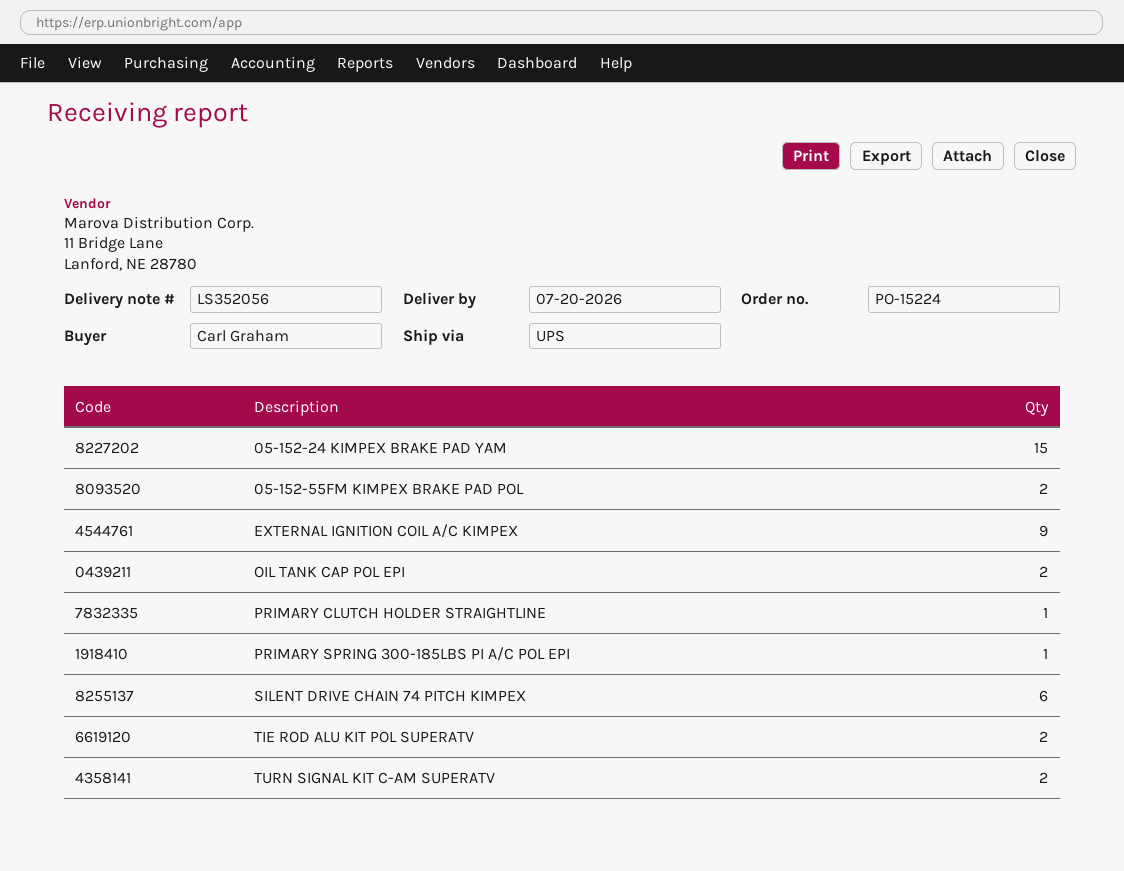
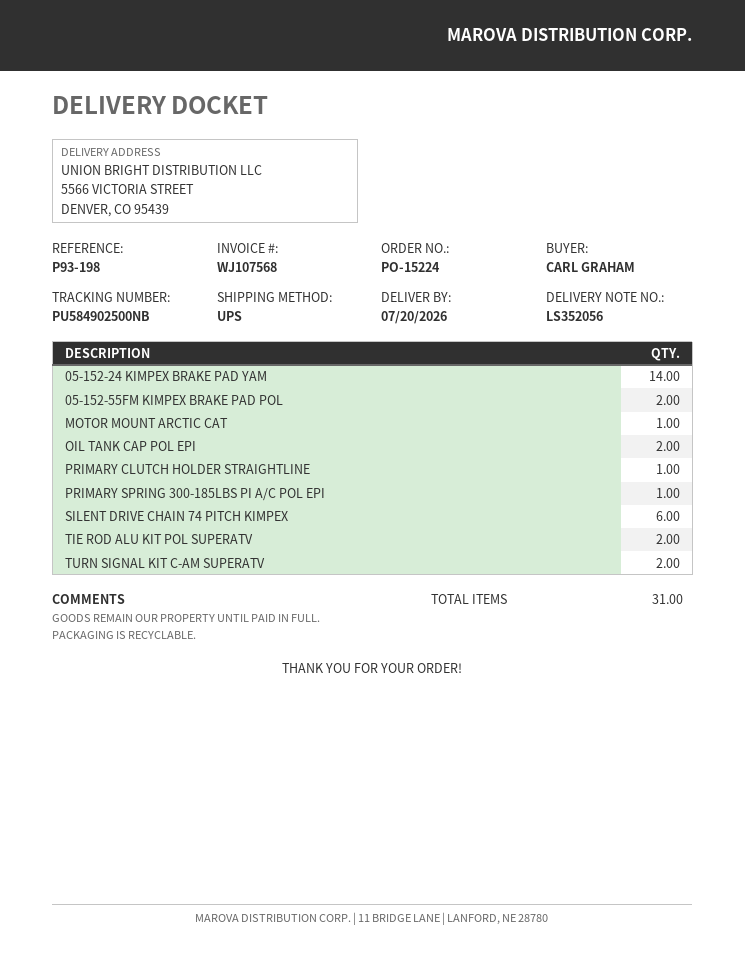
05-152-24 KIMPEX BRAKE PAD YAM: 15 -> 14
EXTERNAL IGNITION COIL A/C KIMPEX: 9 -> none
MOTOR MOUNT ARCTIC CAT: none -> 1

